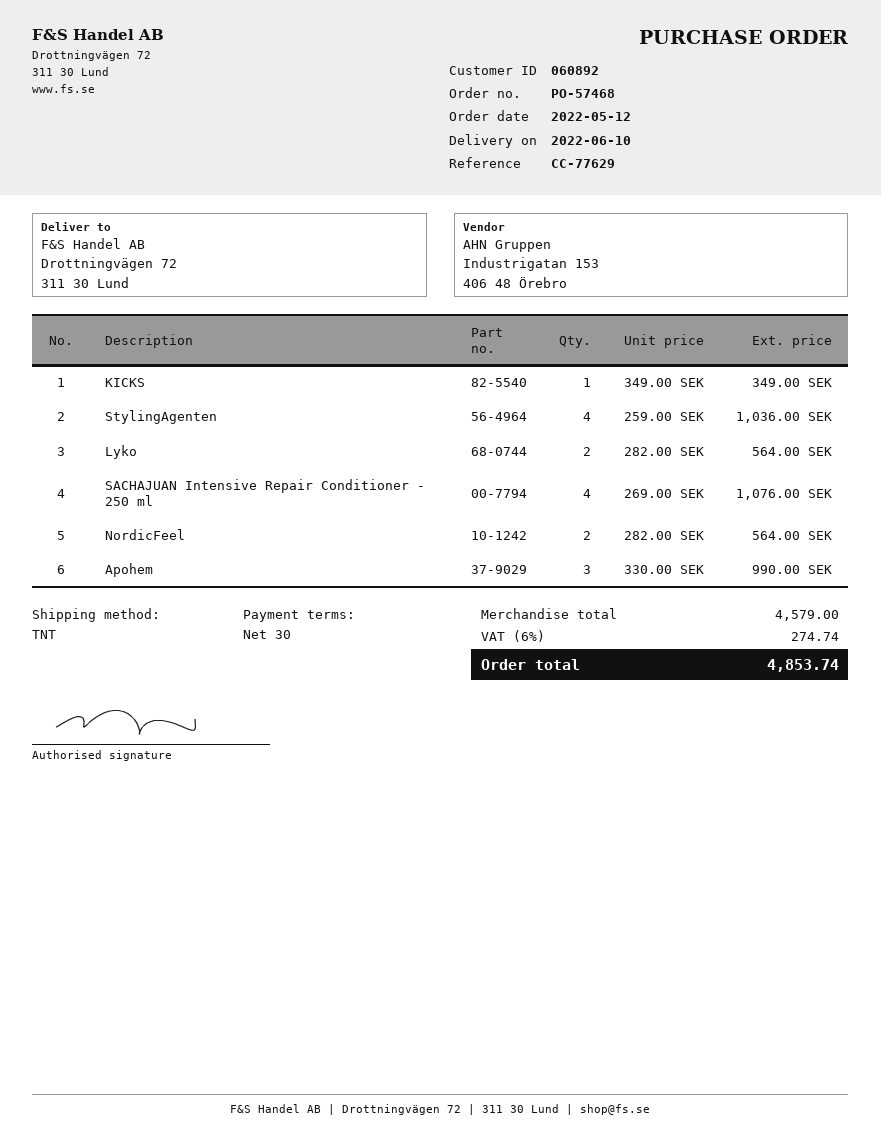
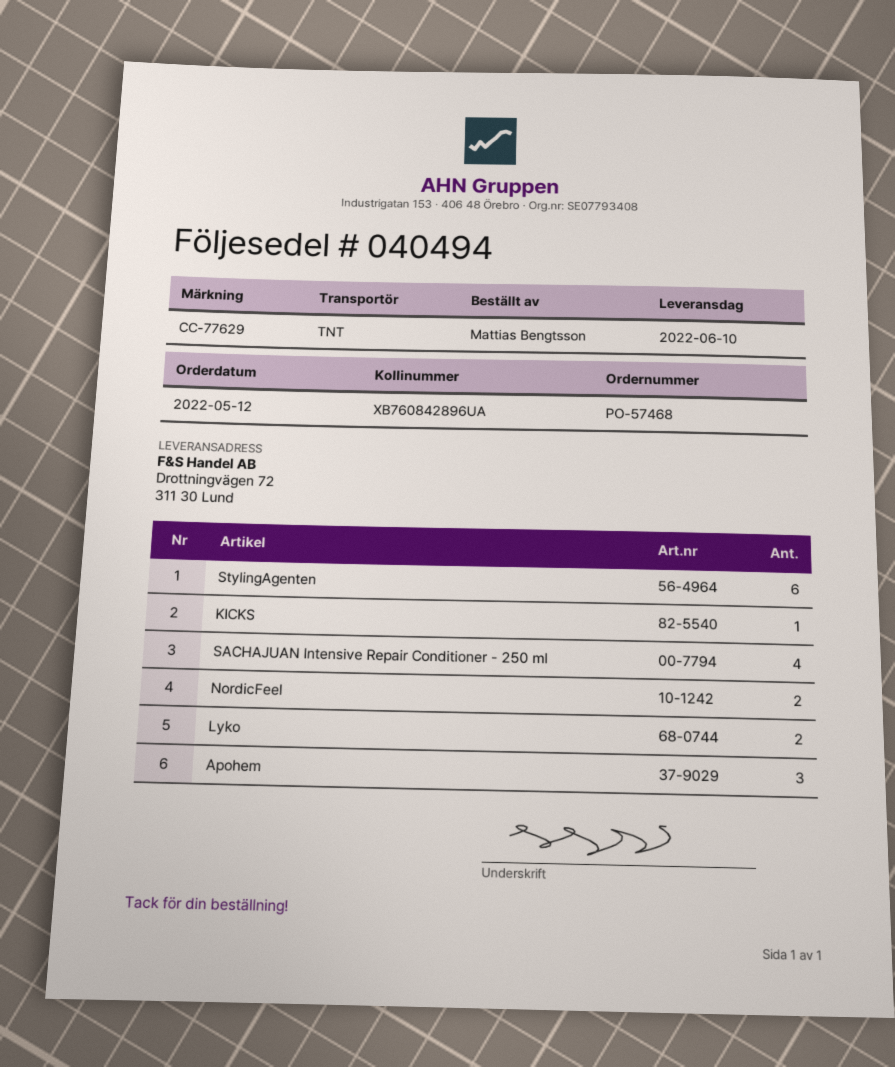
StylingAgenten: 4 -> 6

